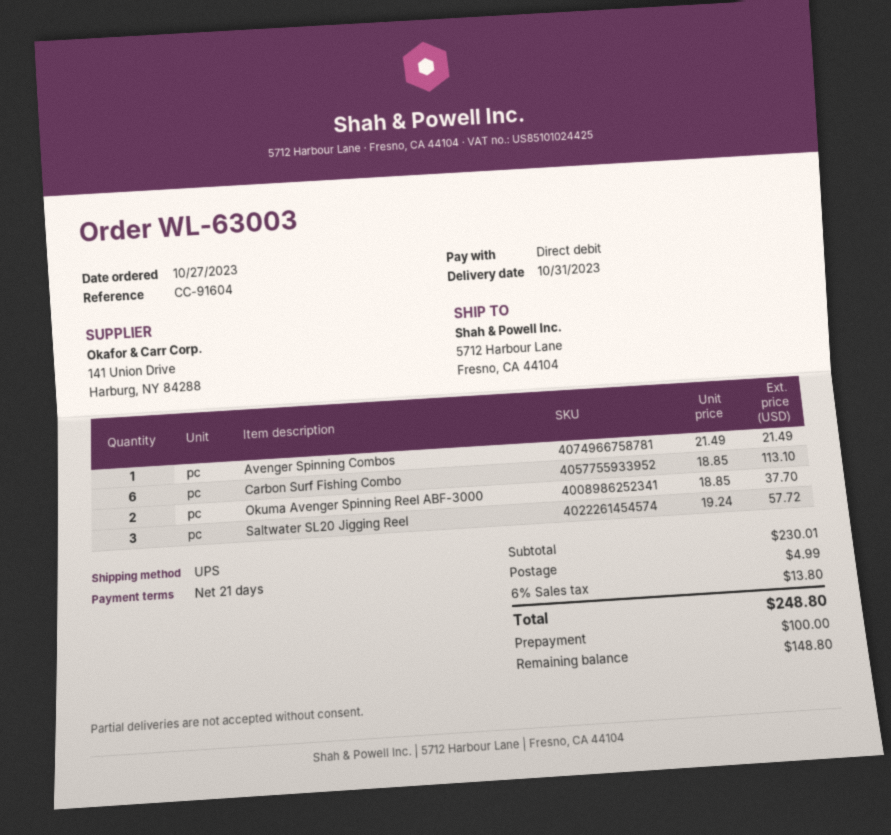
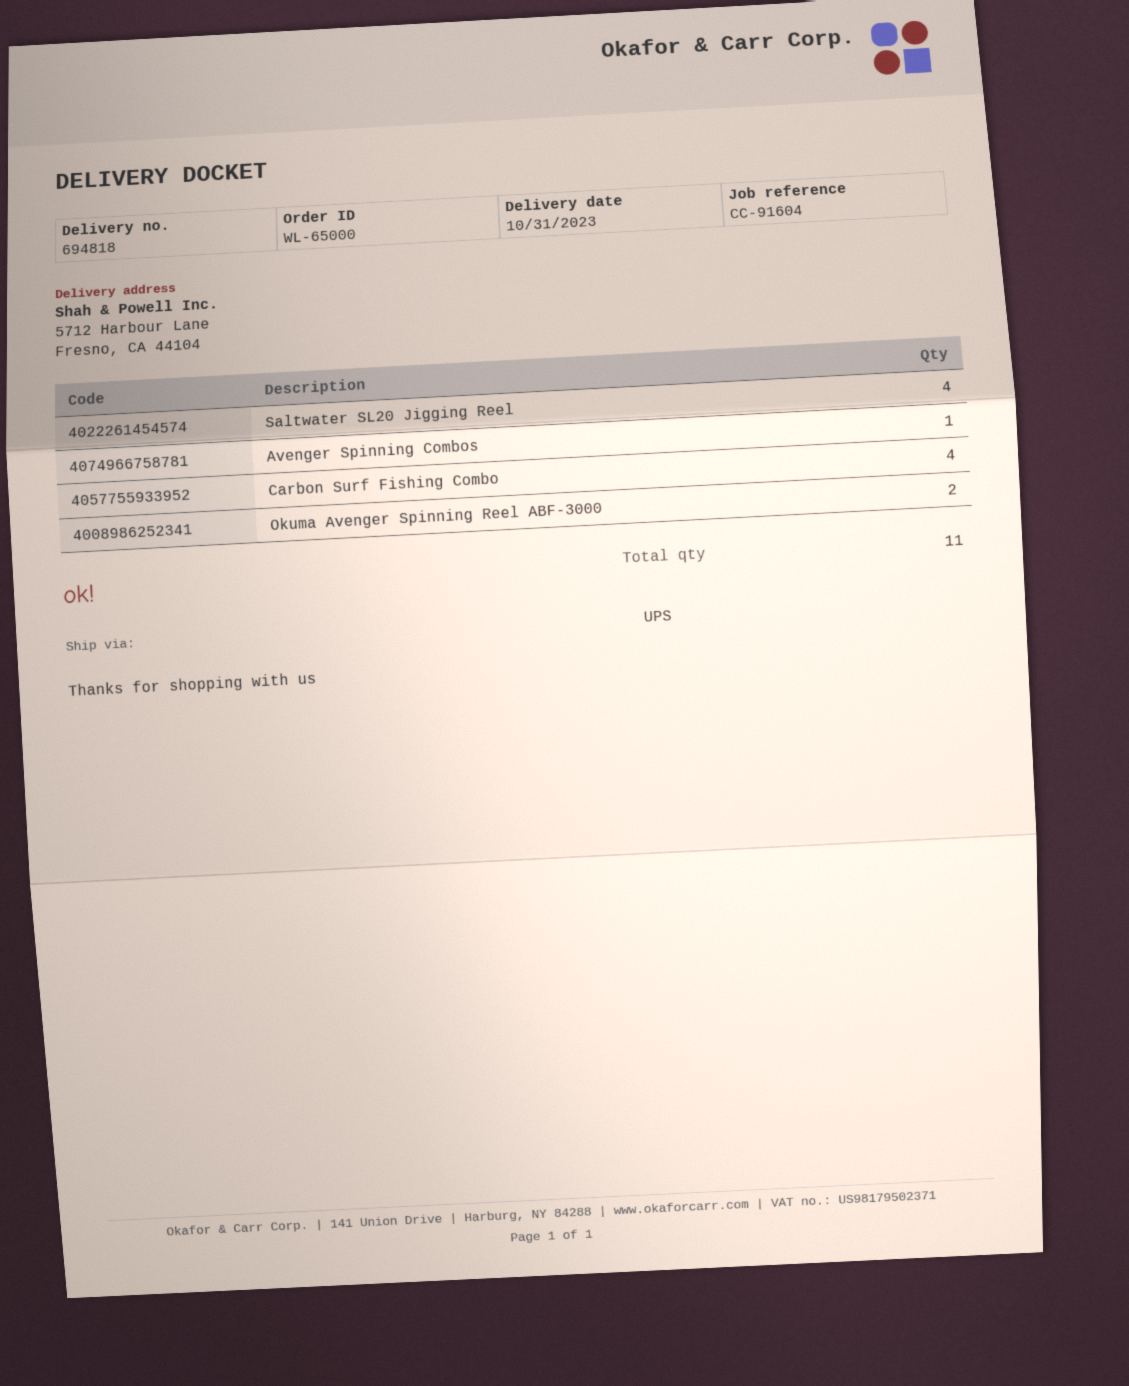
order number: WL-63003 -> WL-65000
Carbon Surf Fishing Combo: 6 -> 4
Saltwater SL20 Jigging Reel: 3 -> 4

